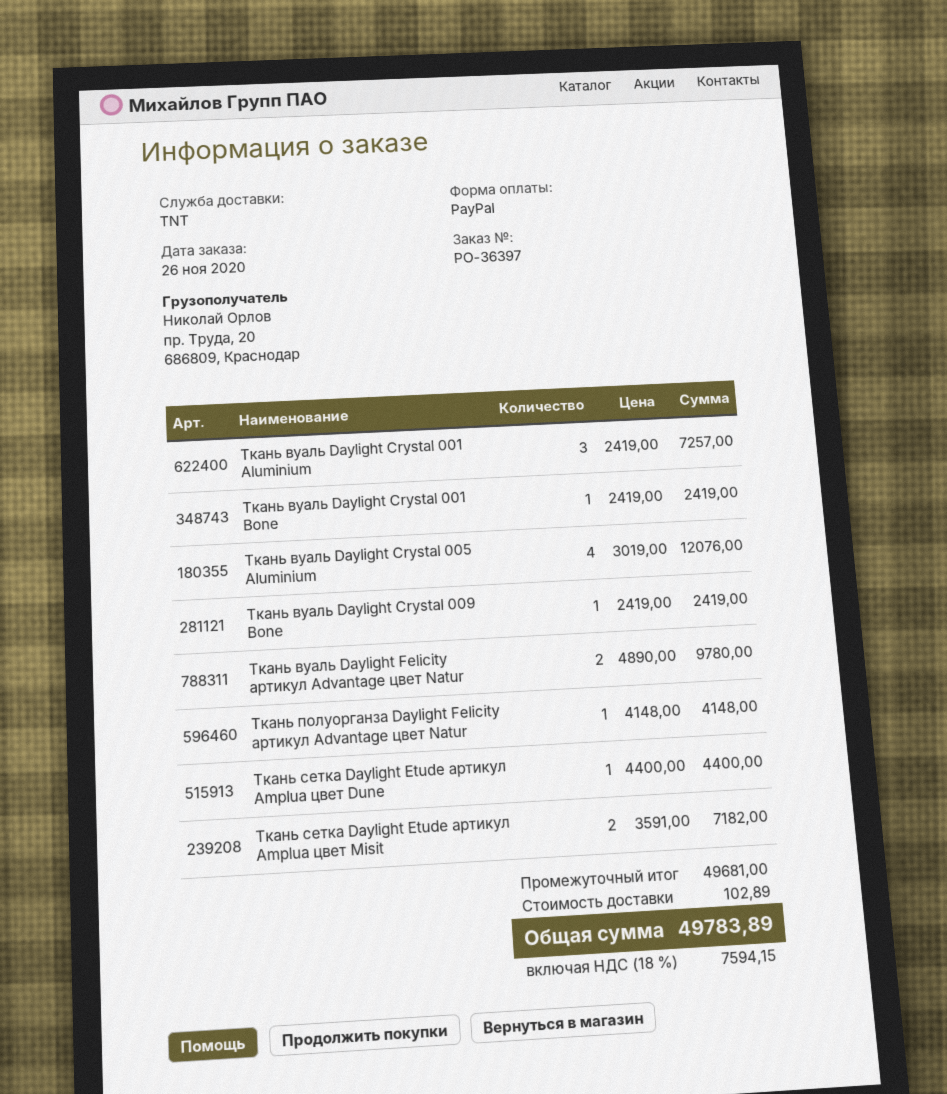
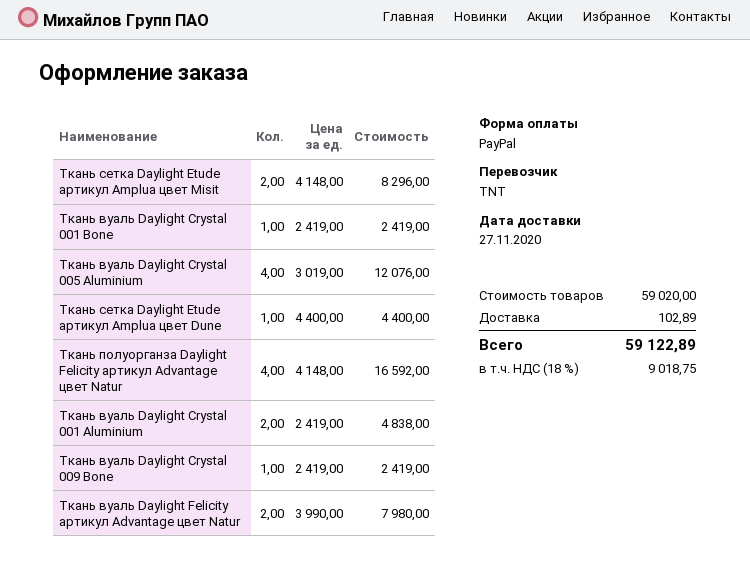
Ткань вуаль Daylight Crystal 001 Aluminium: 3 x 2419.00 = 7257.00 -> 2 x 2419.00 = 4838.00
Ткань вуаль Daylight Felicity артикул Advantage цвет Natur: 2 x 4890.00 = 9780.00 -> 2 x 3990.00 = 7980.00
Ткань полуорганза Daylight Felicity артикул Advantage цвет Natur: 1 x 4148.00 = 4148.00 -> 4 x 4148.00 = 16592.00
Ткань сетка Daylight Etude артикул Amplua цвет Misit: 2 x 3591.00 = 7182.00 -> 2 x 4148.00 = 8296.00
subtotal: 49681.00 -> 59020.00
tax: 18% = 7594.15 -> 18% = 9018.75
total: 49783.89 -> 59122.89

